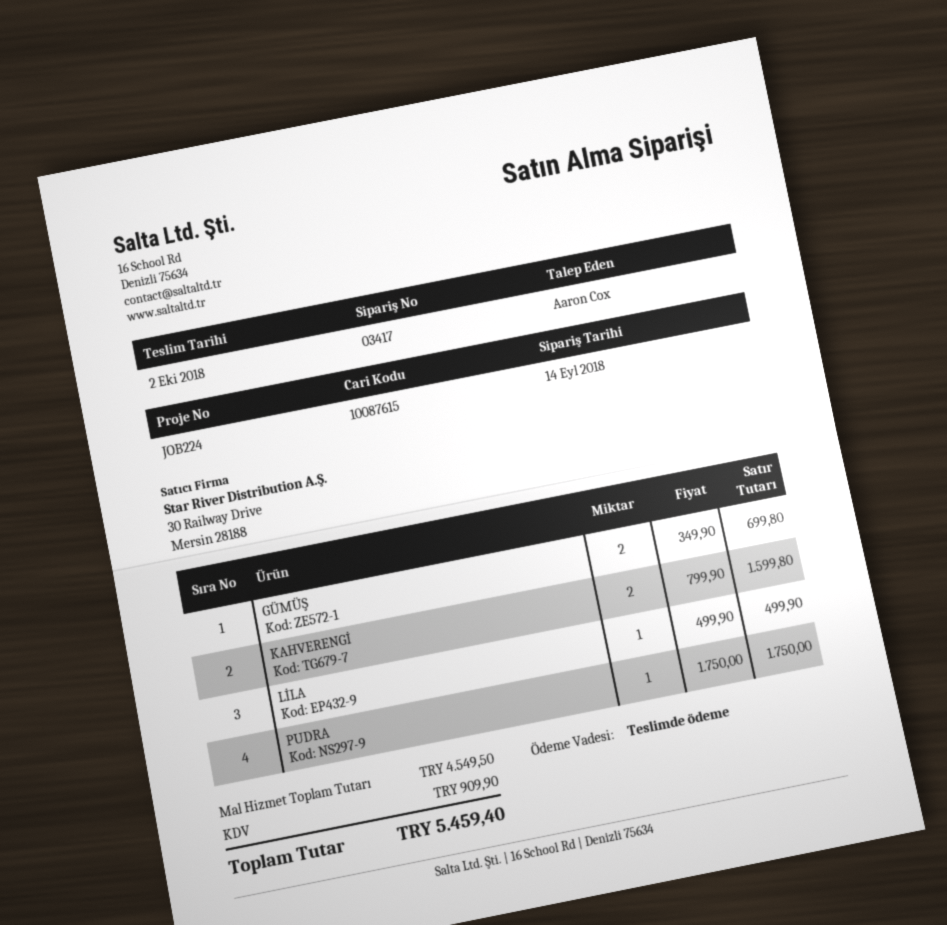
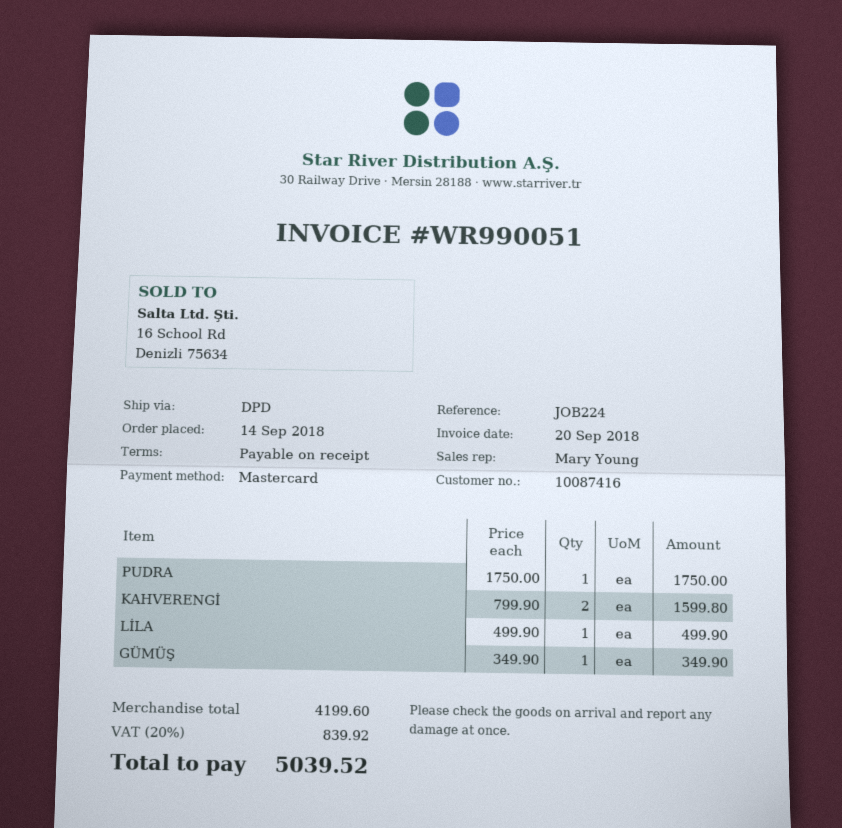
customer number: 10087615 -> 10087416
GÜMÜŞ: 2 x 349.90 = 699.80 -> 1 x 349.90 = 349.90
subtotal: 4549.50 -> 4199.60
tax: 909.90 -> 839.92
total: 5459.40 -> 5039.52

